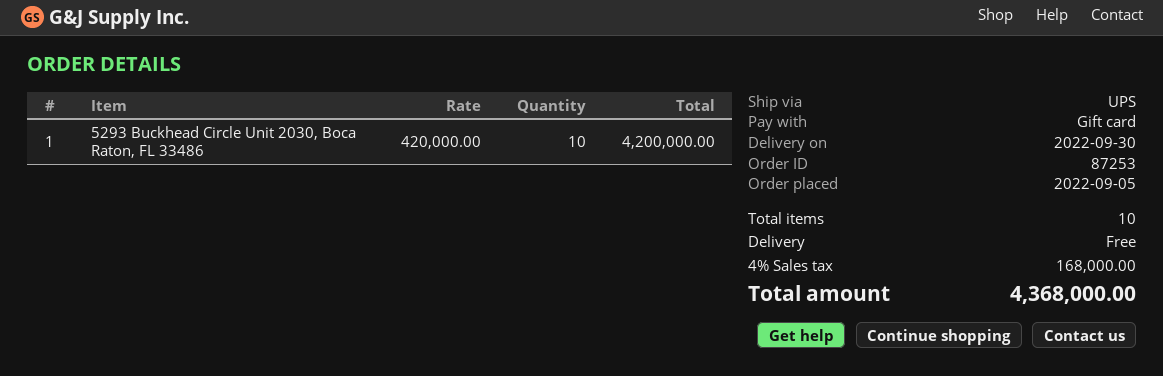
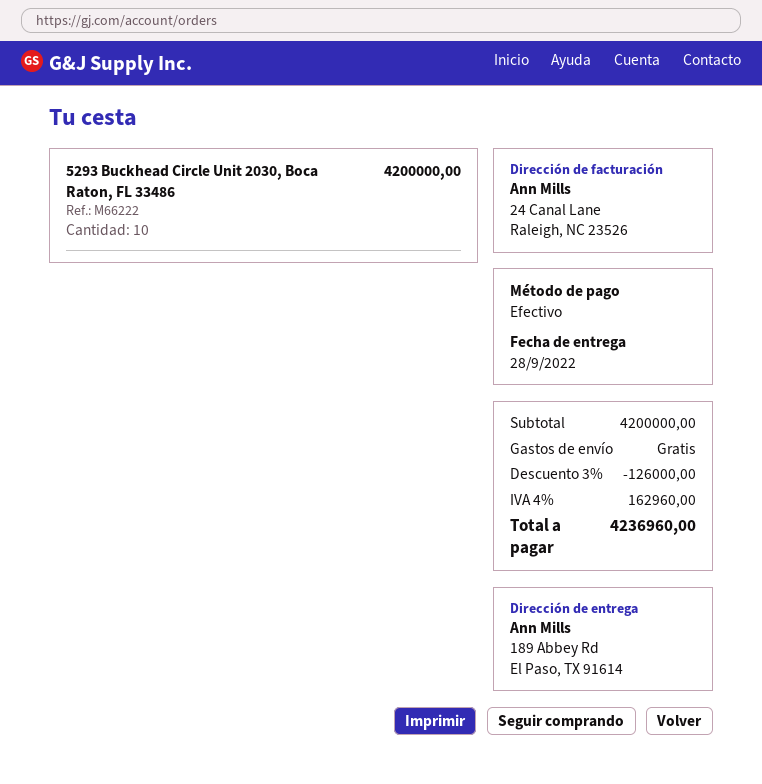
delivery date: 2022-09-30 -> 2022-09-28
payment method: gift card -> cash
discount: none -> 3% = 126000.00
tax: 4% = 168000.00 -> 4% = 162960.00
total: 4368000.00 -> 4236960.00

